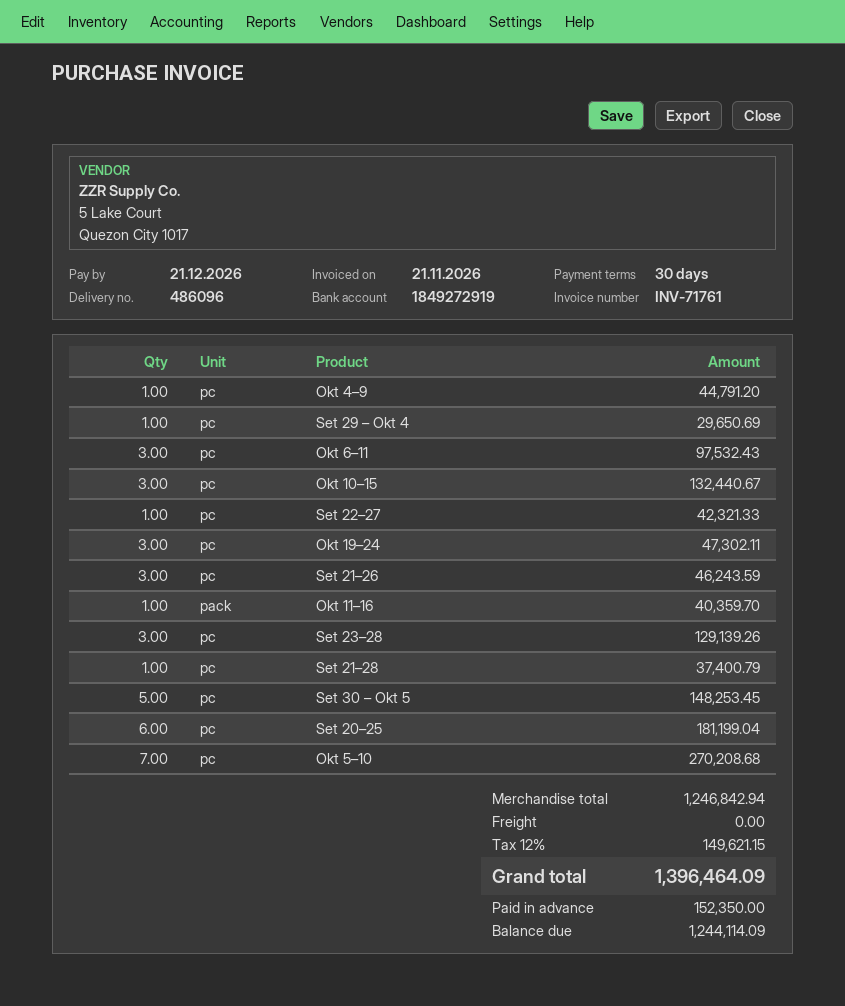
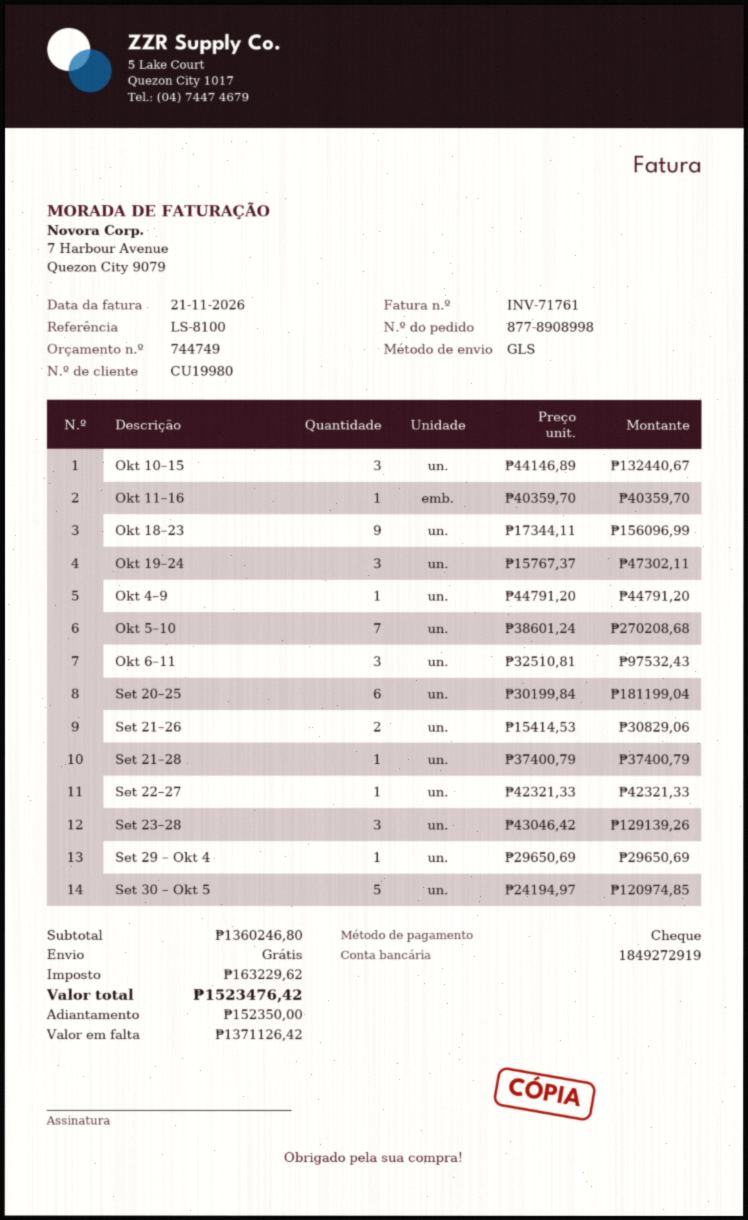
Set 21–26: 3 for 46243.59 -> 2 for 30829.06
Set 30 – Okt 5: 5 for 148253.45 -> 5 for 120974.85
Okt 18–23: none -> 9 for 156096.99
subtotal: 1246842.94 -> 1360246.80
tax: 149621.15 -> 163229.62
total: 1396464.09 -> 1523476.42
balance: 1244114.09 -> 1371126.42

